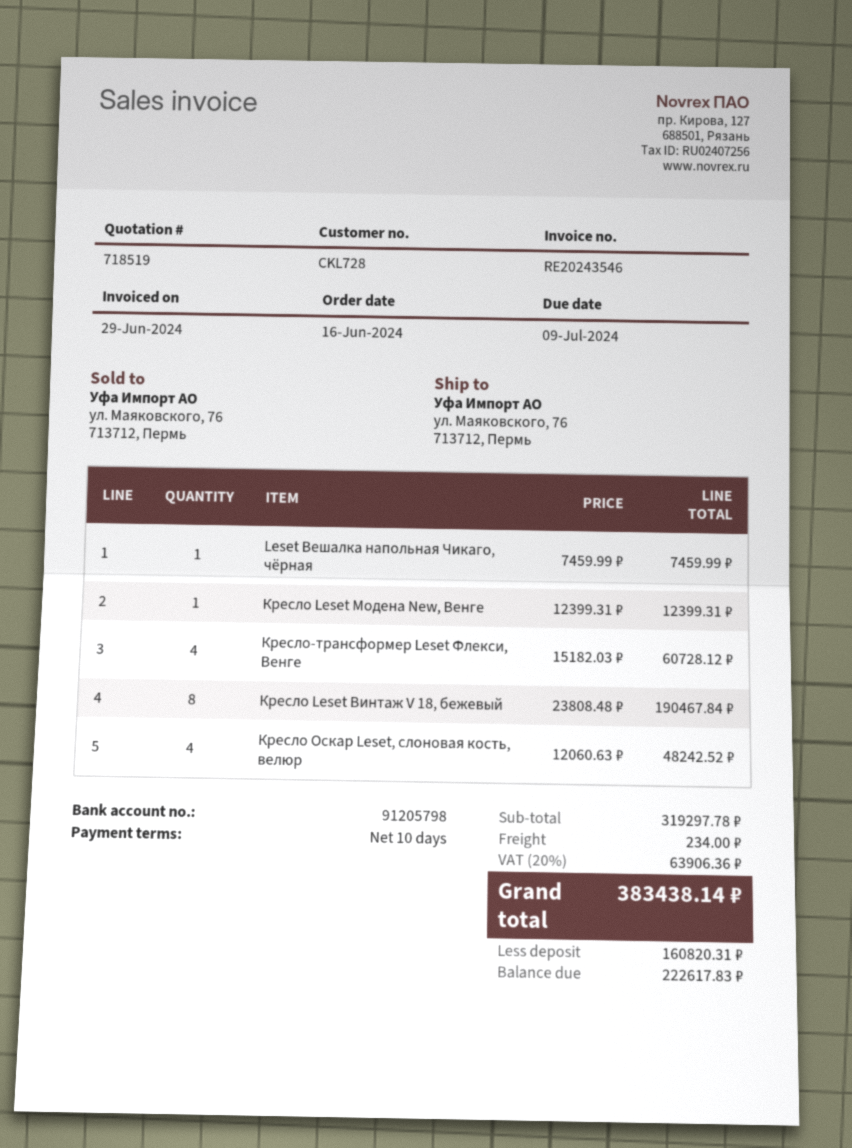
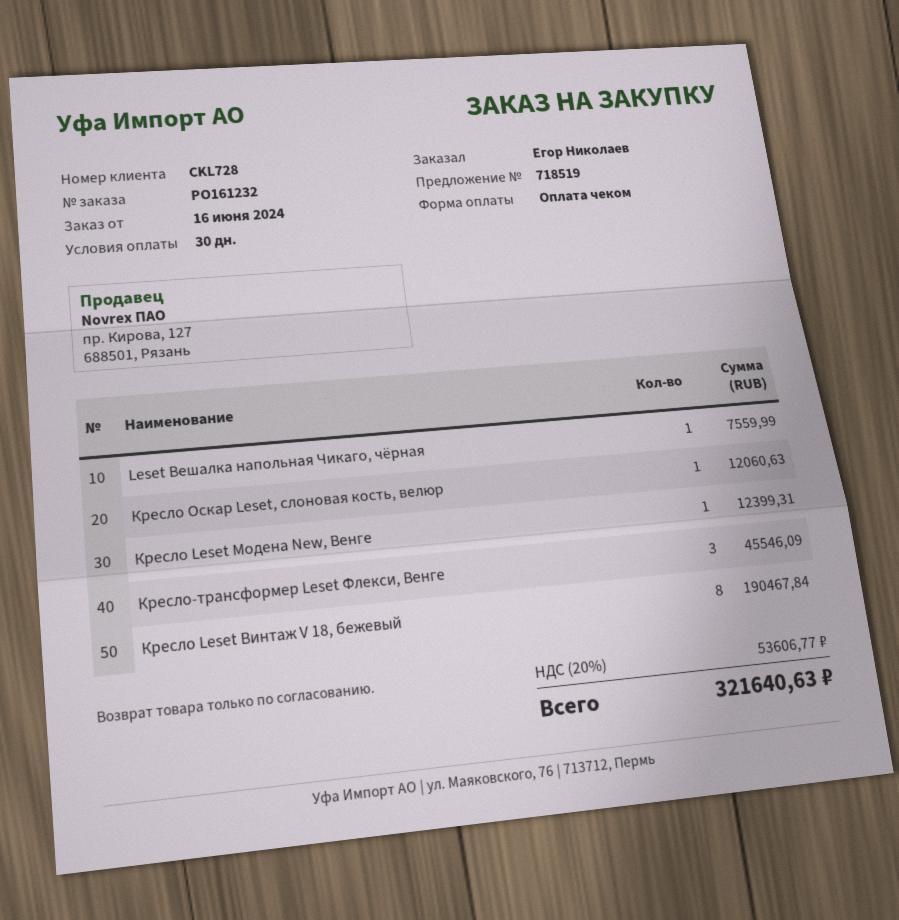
payment terms: 10 days -> 30 days
Leset Вешалка напольная Чикаго, чёрная: 1 for 7459.99 -> 1 for 7559.99
Кресло-трансформер Leset Флекси, Венге: 4 for 60728.12 -> 3 for 45546.09
Кресло Оскар Leset, слоновая кость, велюр: 4 for 48242.52 -> 1 for 12060.63
shipping: 234.00 -> none
tax: 20% = 63906.36 -> 20% = 53606.77
total: 383438.14 -> 321640.63

